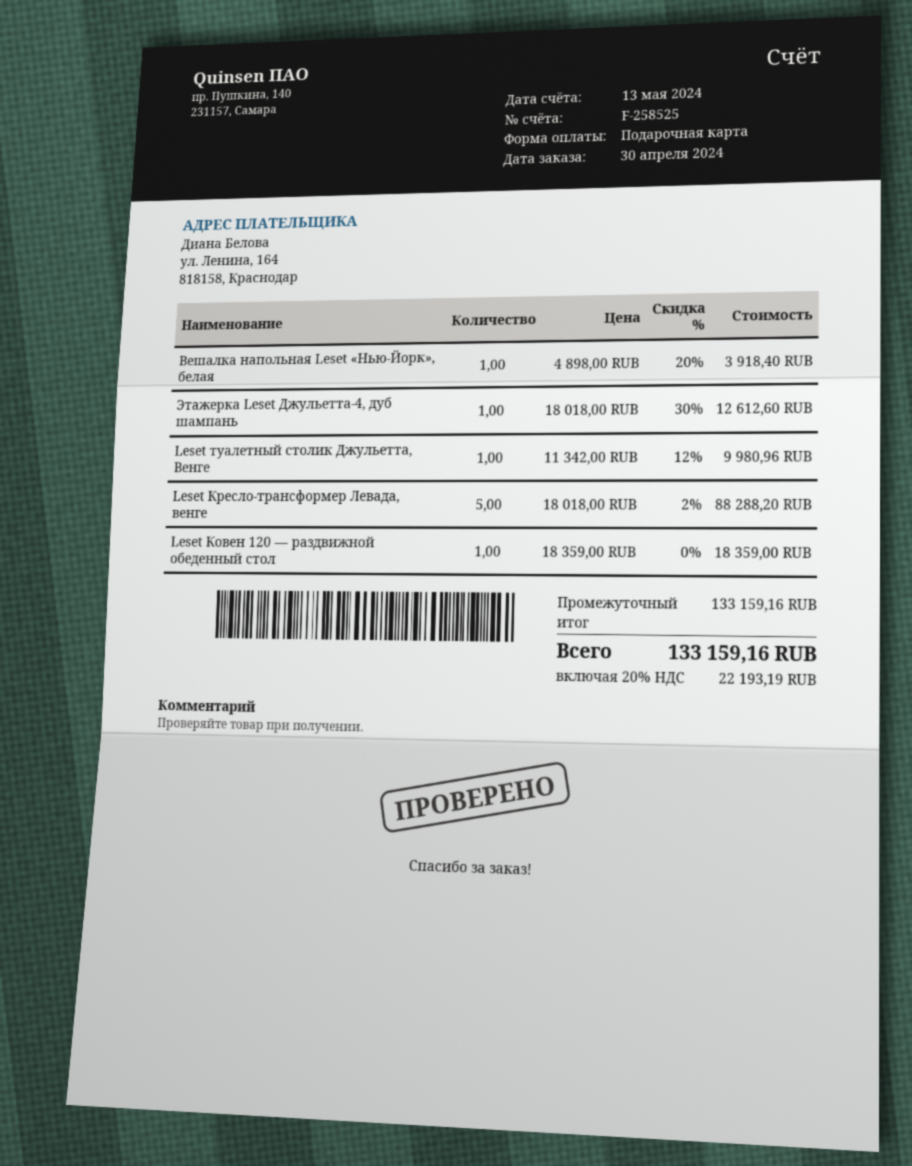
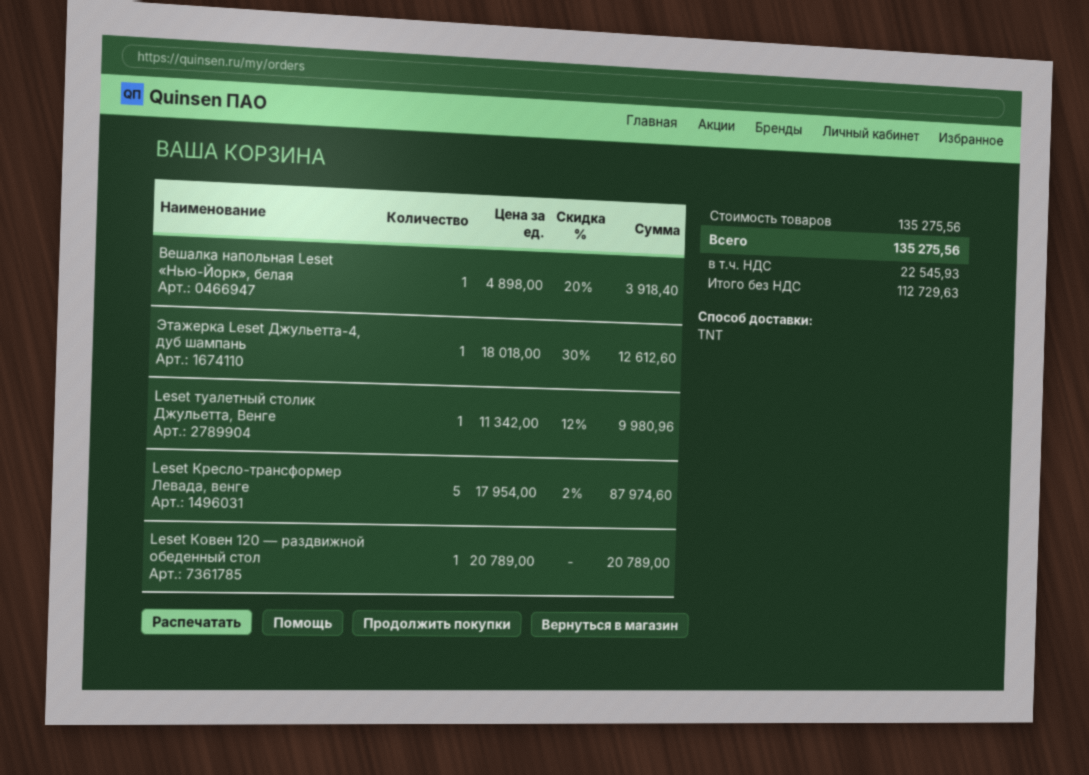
Leset Кресло-трансформер Левада, венге: 5 x 18018.00 - 2% = 88288.20 -> 5 x 17954.00 - 2% = 87974.60
Leset Ковен 120 — раздвижной обеденный стол: 1 x 18359.00 = 18359.00 -> 1 x 20789.00 = 20789.00
subtotal: 133159.16 -> 135275.56
tax: 22193.19 -> 22545.93
total: 133159.16 -> 135275.56

